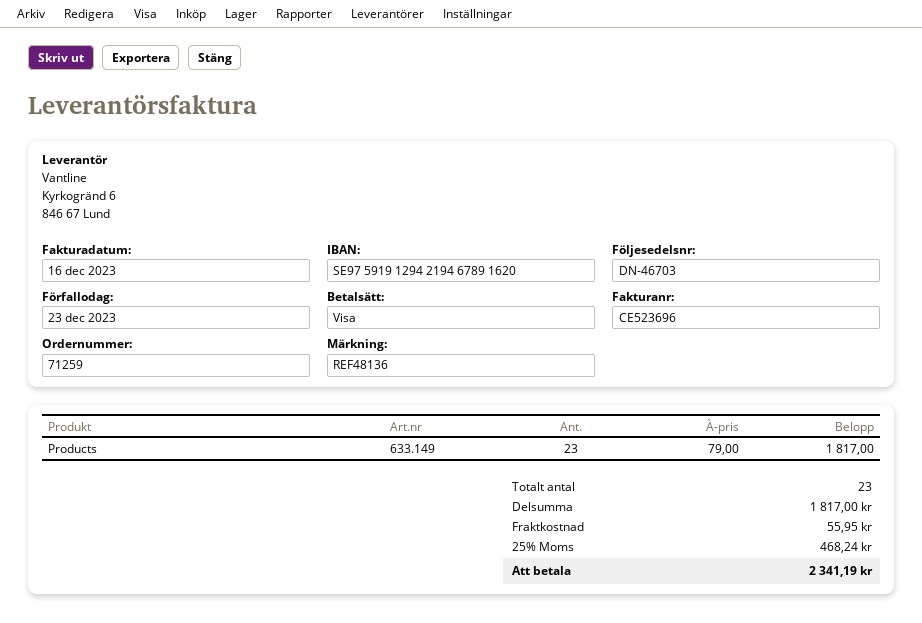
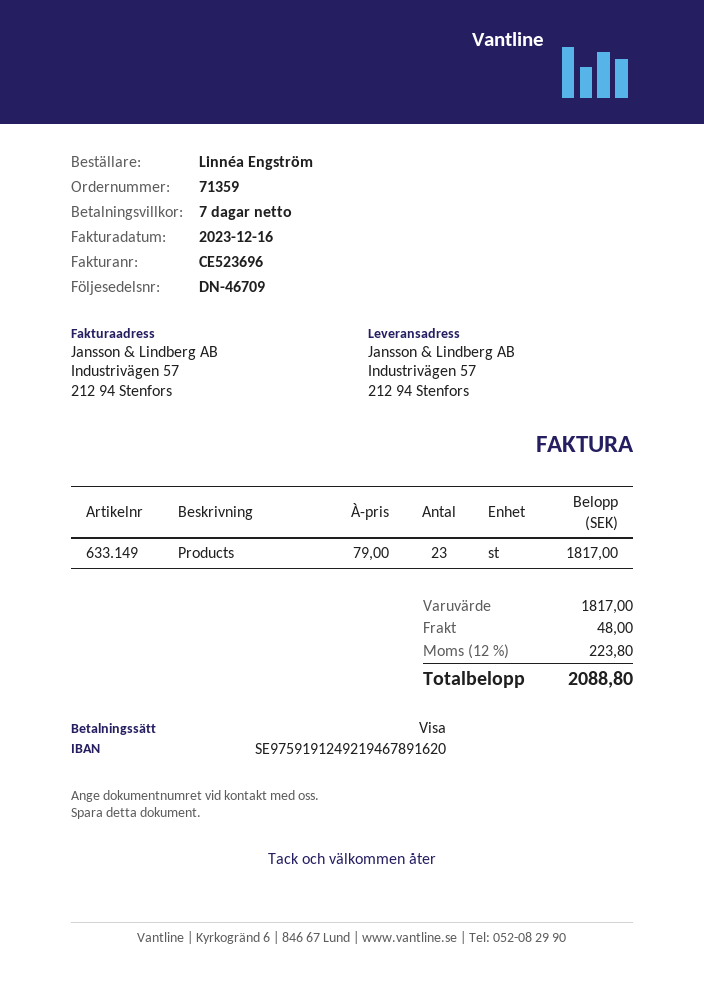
order number: 71259 -> 71359
delivery note number: DN-46703 -> DN-46709
bank account: SE9759191294219467891620 -> SE9759191249219467891620
shipping: 55.95 -> 48.00
tax: 25% = 468.24 -> 12% = 223.80
total: 2341.19 -> 2088.80

